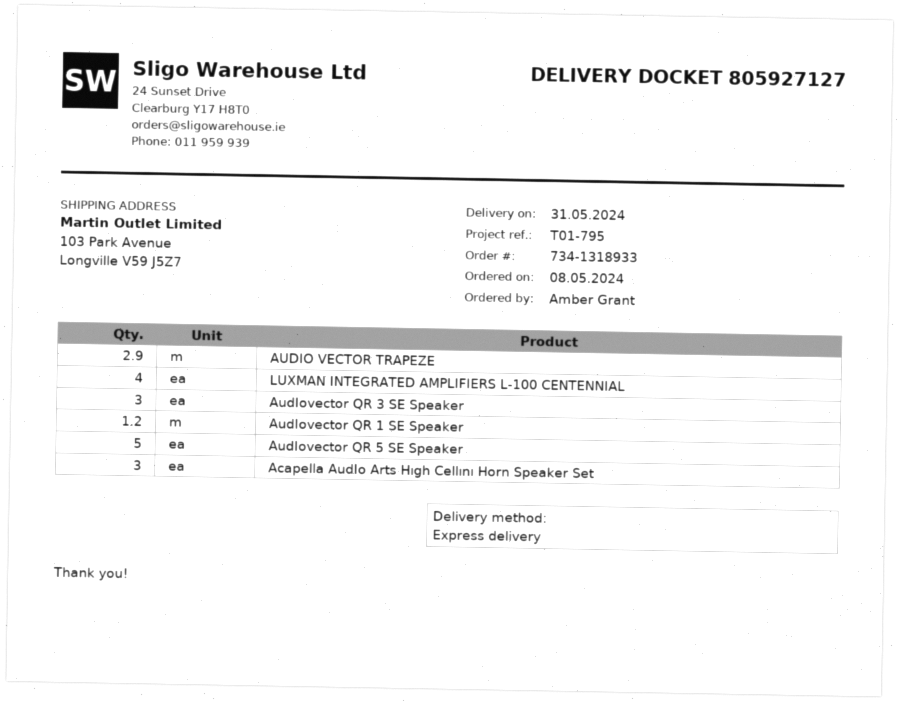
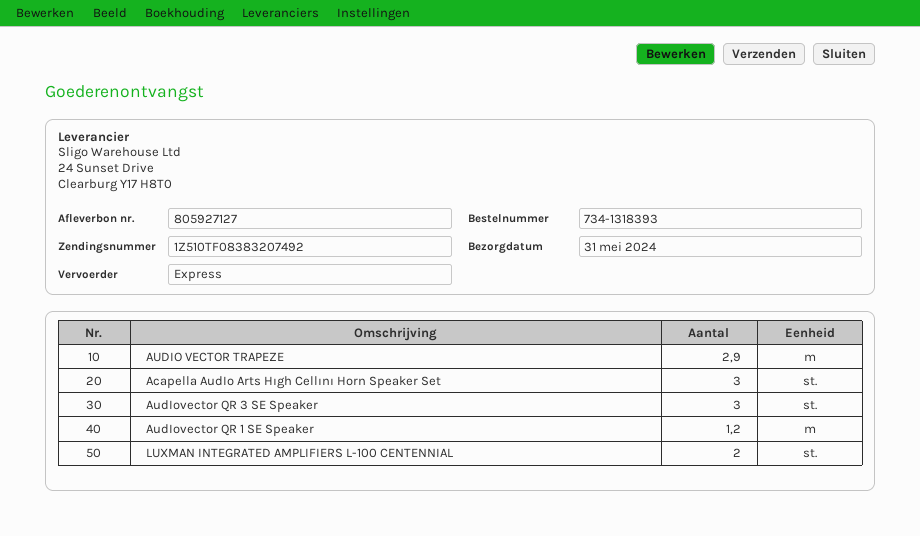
order number: 734-1318933 -> 734-1318393
LUXMAN INTEGRATED AMPLIFIERS L-100 CENTENNIAL: 4 -> 2
AudIovector QR 5 SE Speaker: 5 -> none

